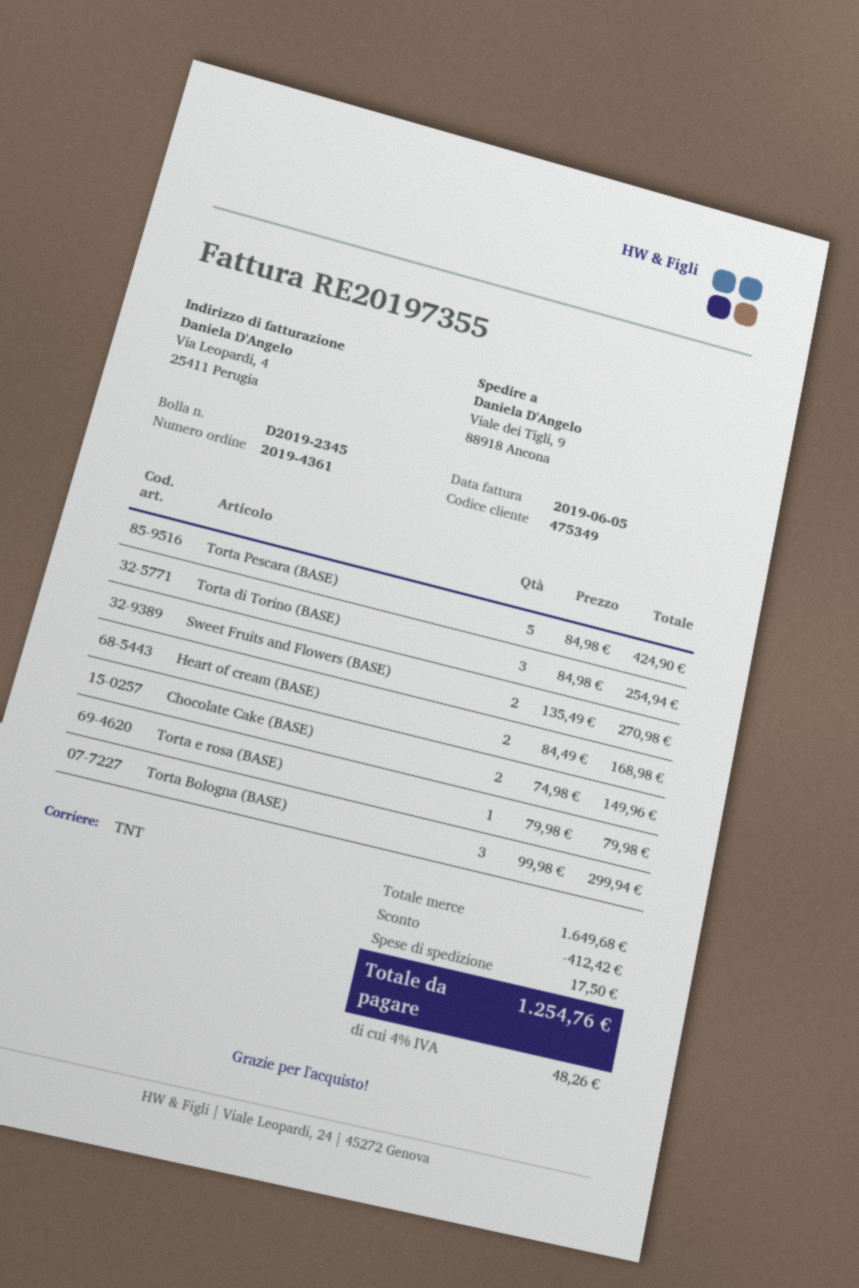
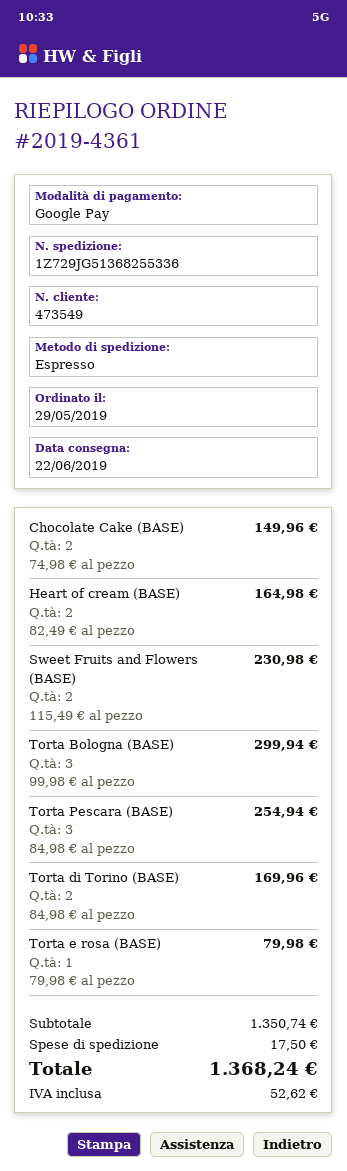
customer number: 475349 -> 473549
shipping method: TNT -> express
Torta Pescara (BASE): 5 x 84.98 = 424.90 -> 3 x 84.98 = 254.94
Torta di Torino (BASE): 3 x 84.98 = 254.94 -> 2 x 84.98 = 169.96
Sweet Fruits and Flowers (BASE): 2 x 135.49 = 270.98 -> 2 x 115.49 = 230.98
Heart of cream (BASE): 2 x 84.49 = 168.98 -> 2 x 82.49 = 164.98
subtotal: 1649.68 -> 1350.74
discount: 412.42 -> none
tax: 48.26 -> 52.62
total: 1254.76 -> 1368.24

